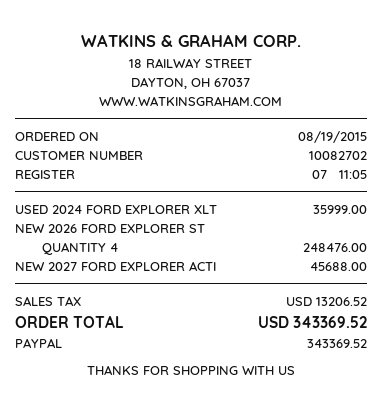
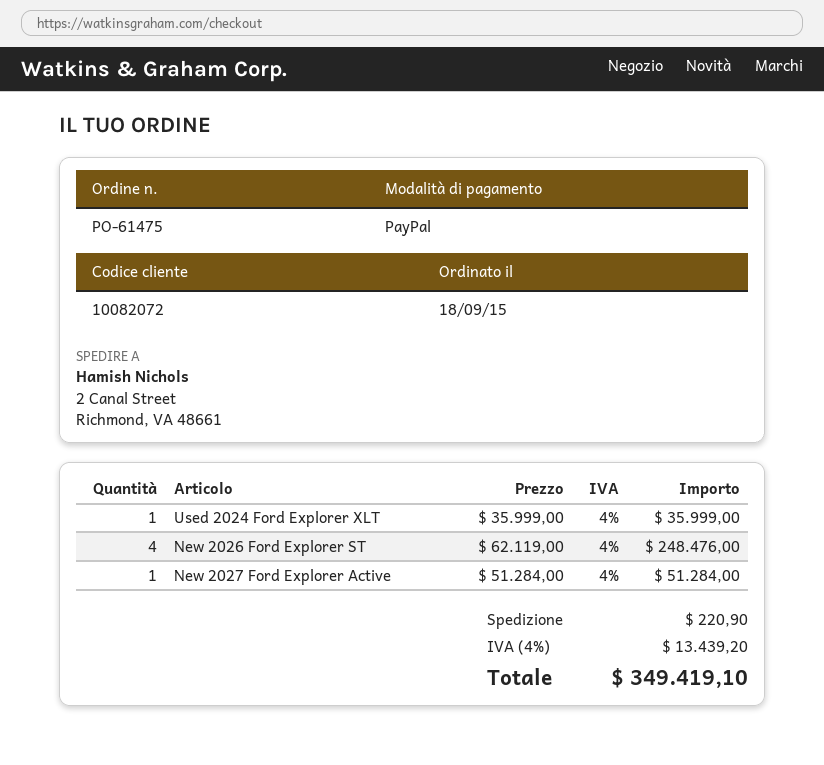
order date: 2015-08-19 -> 2015-09-18
customer number: 10082702 -> 10082072
NEW 2027 FORD EXPLORER ACTI: 1 for 45688.00 -> 1 for 51284.00
shipping: none -> 220.90
tax: 13206.52 -> 13439.20
total: 343369.52 -> 349419.10

